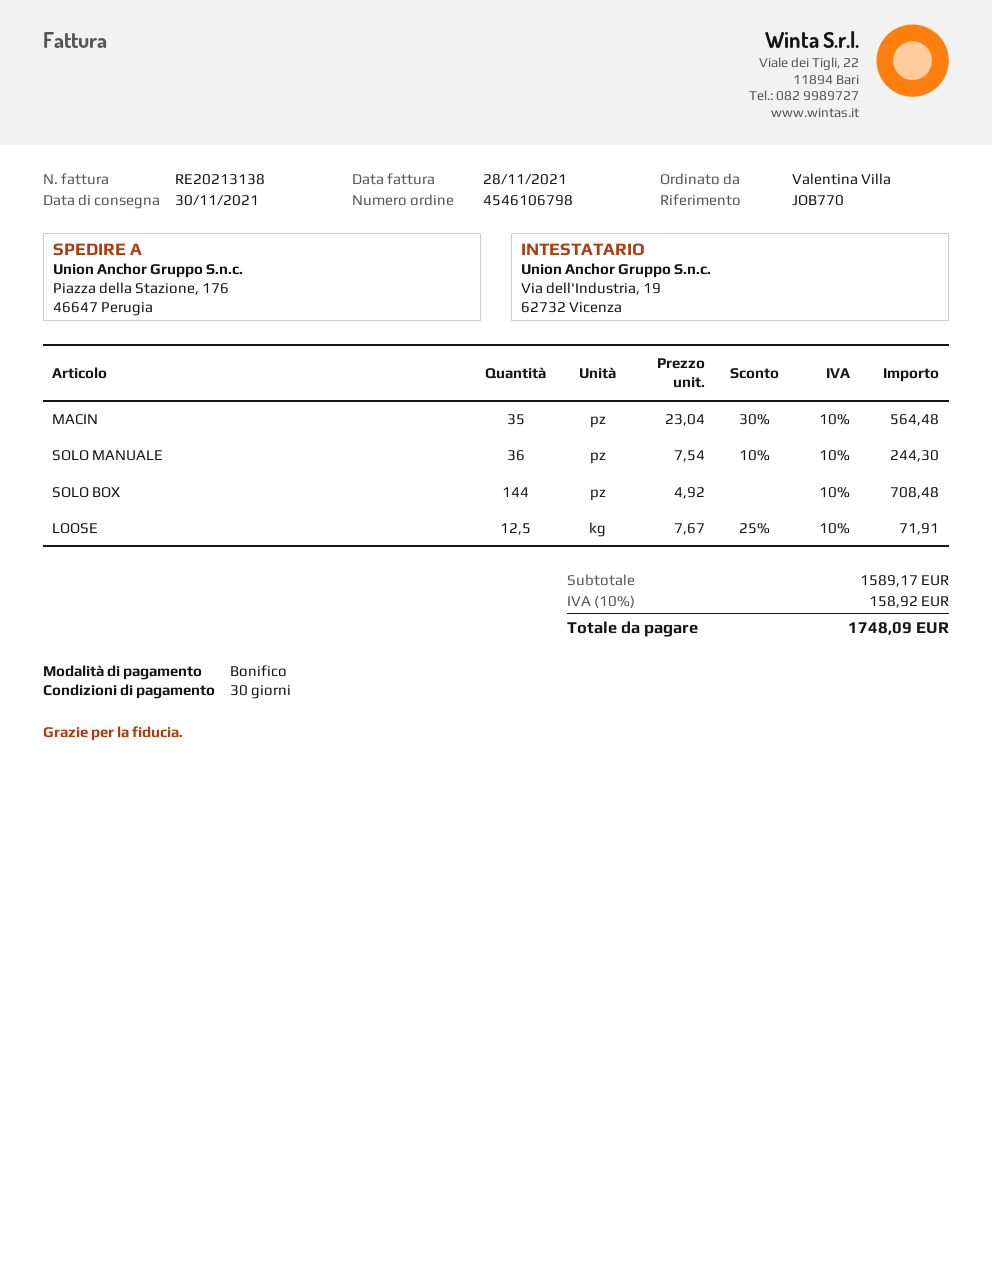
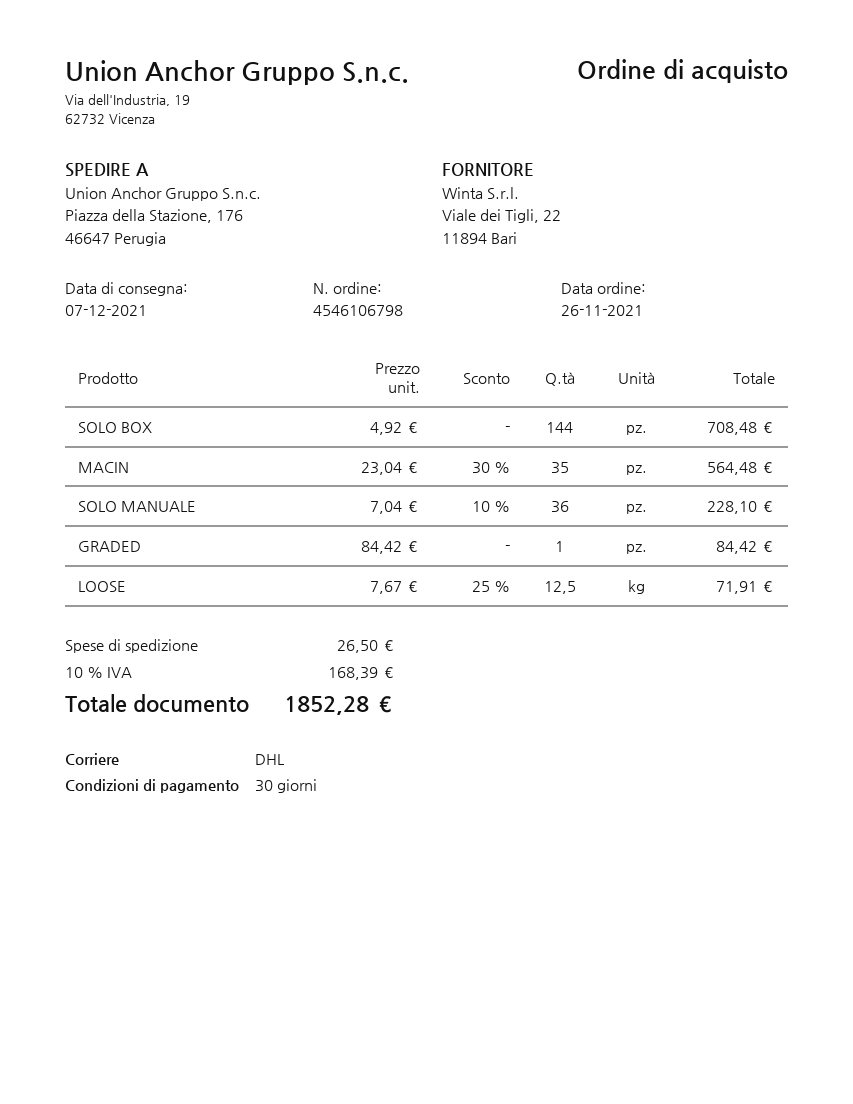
delivery date: 2021-11-30 -> 2021-12-07
SOLO MANUALE: 36 x 7.54 - 10% = 244.30 -> 36 x 7.04 - 10% = 228.10
GRADED: none -> 1 x 84.42 = 84.42
shipping: none -> 26.50
tax: 10% = 158.92 -> 10% = 168.39
total: 1748.09 -> 1852.28

